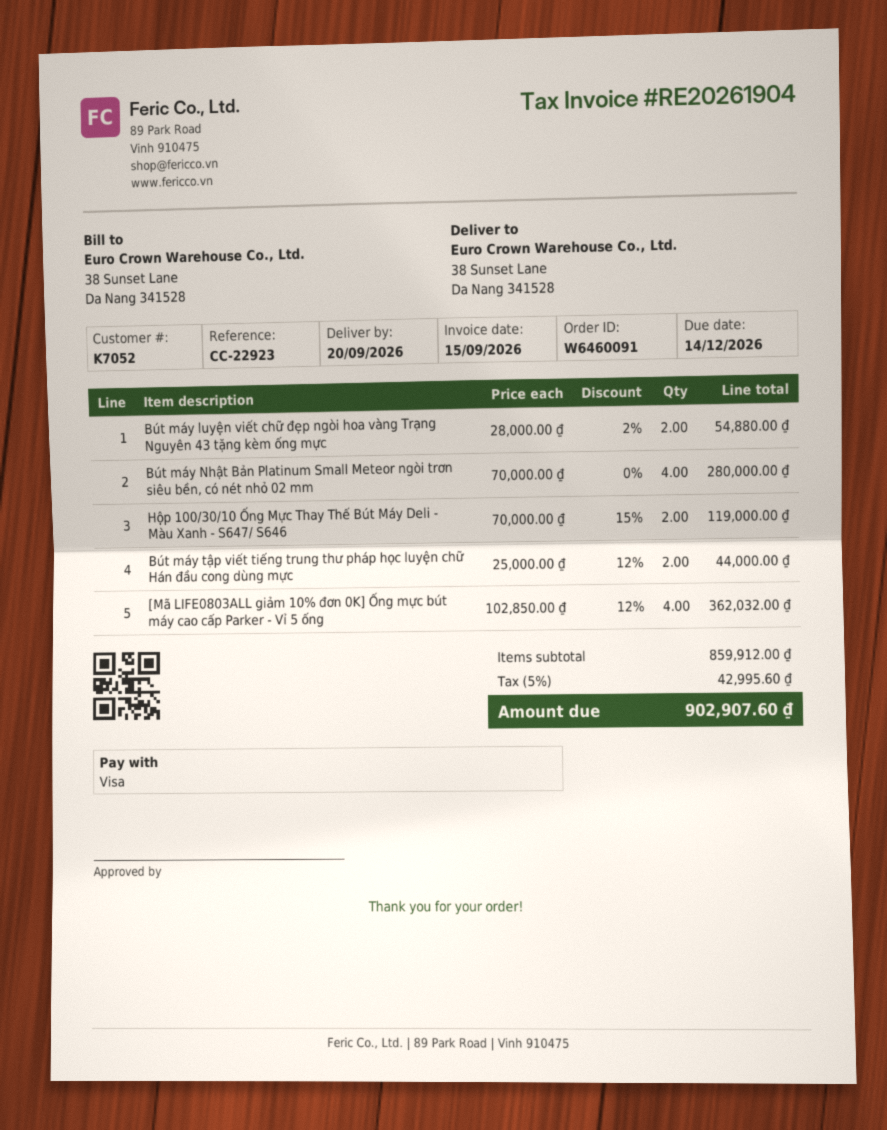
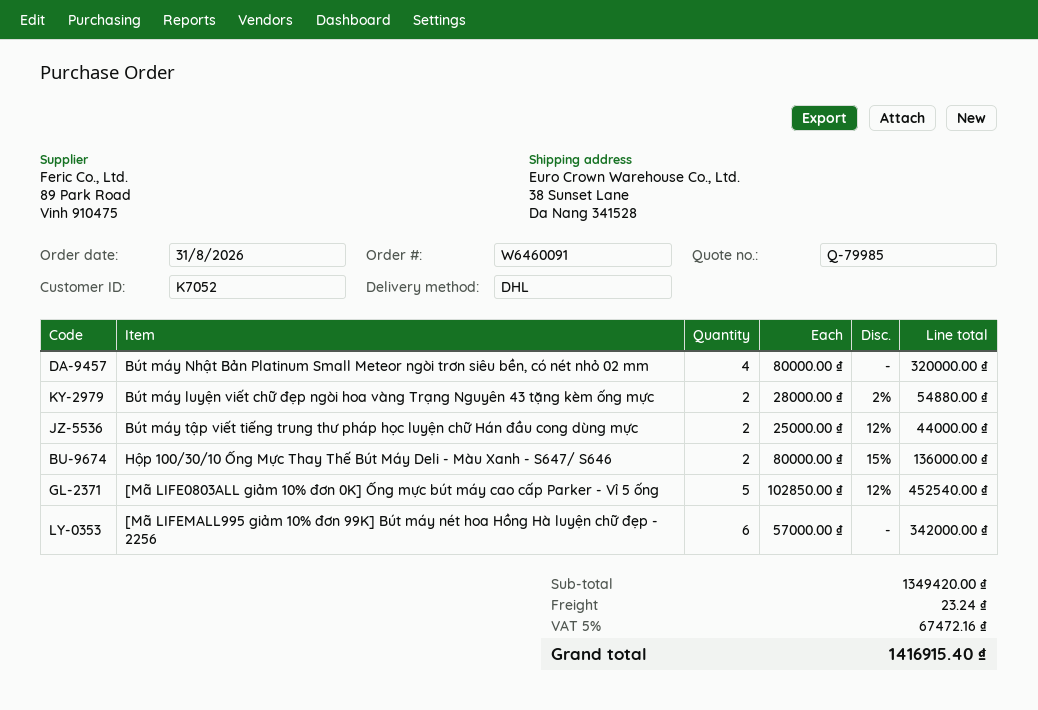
Bút máy Nhật Bản Platinum Small Meteor ngòi trơn siêu bền, có nét nhỏ 02 mm: 4 x 70000.00 = 280000.00 -> 4 x 80000.00 = 320000.00
Hộp 100/30/10 Ống Mực Thay Thế Bút Máy Deli - Màu Xanh - S647/ S646: 2 x 70000.00 - 15% = 119000.00 -> 2 x 80000.00 - 15% = 136000.00
[Mã LIFE0803ALL giảm 10% đơn 0K] Ống mực bút máy cao cấp Parker - Vỉ 5 ống: 4 x 102850.00 - 12% = 362032.00 -> 5 x 102850.00 - 12% = 452540.00
[Mã LIFEMALL995 giảm 10% đơn 99K] Bút máy nét hoa Hồng Hà luyện chữ đẹp - 2256: none -> 6 x 57000.00 = 342000.00
subtotal: 859912.00 -> 1349420.00
shipping: none -> 23.24
tax: 5% = 42995.60 -> 5% = 67472.16
total: 902907.60 -> 1416915.40

